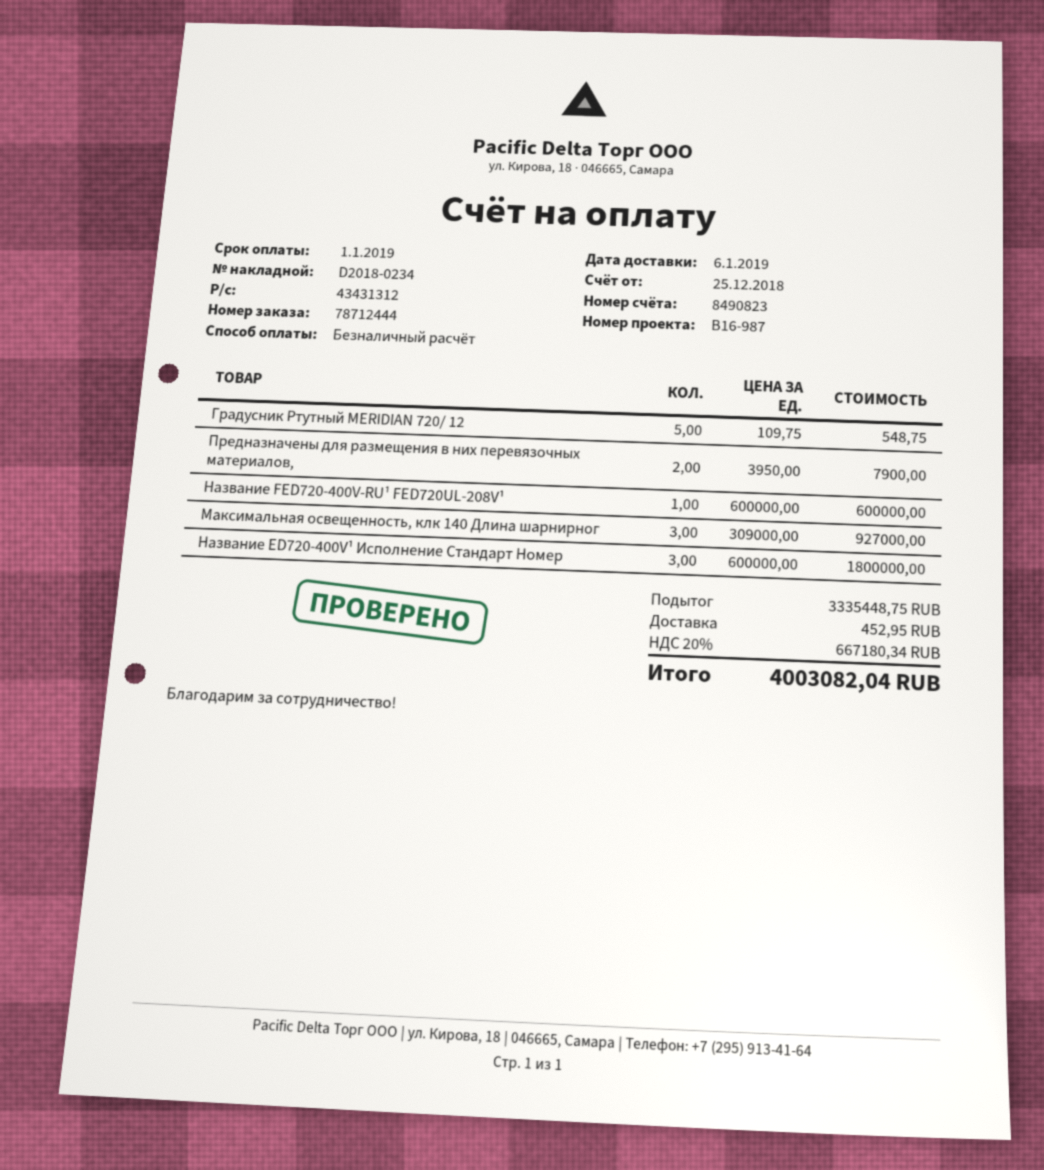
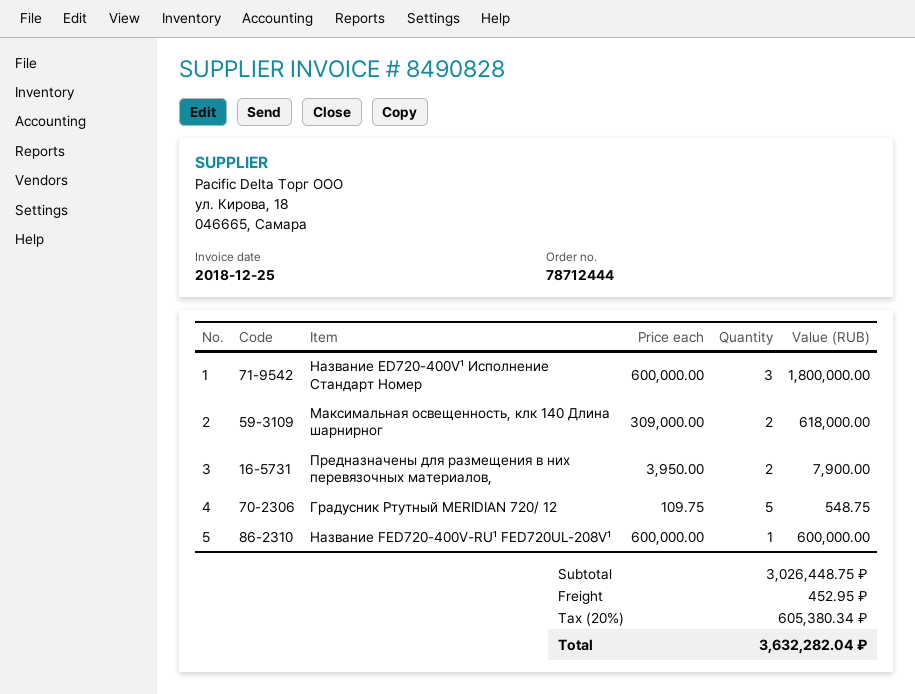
invoice number: 8490823 -> 8490828
Максимальная освещенность, клк 140 Длина шарнирног: 3 x 309000.00 = 927000.00 -> 2 x 309000.00 = 618000.00
subtotal: 3335448.75 -> 3026448.75
tax: 20% = 667180.34 -> 20% = 605380.34
total: 4003082.04 -> 3632282.04

